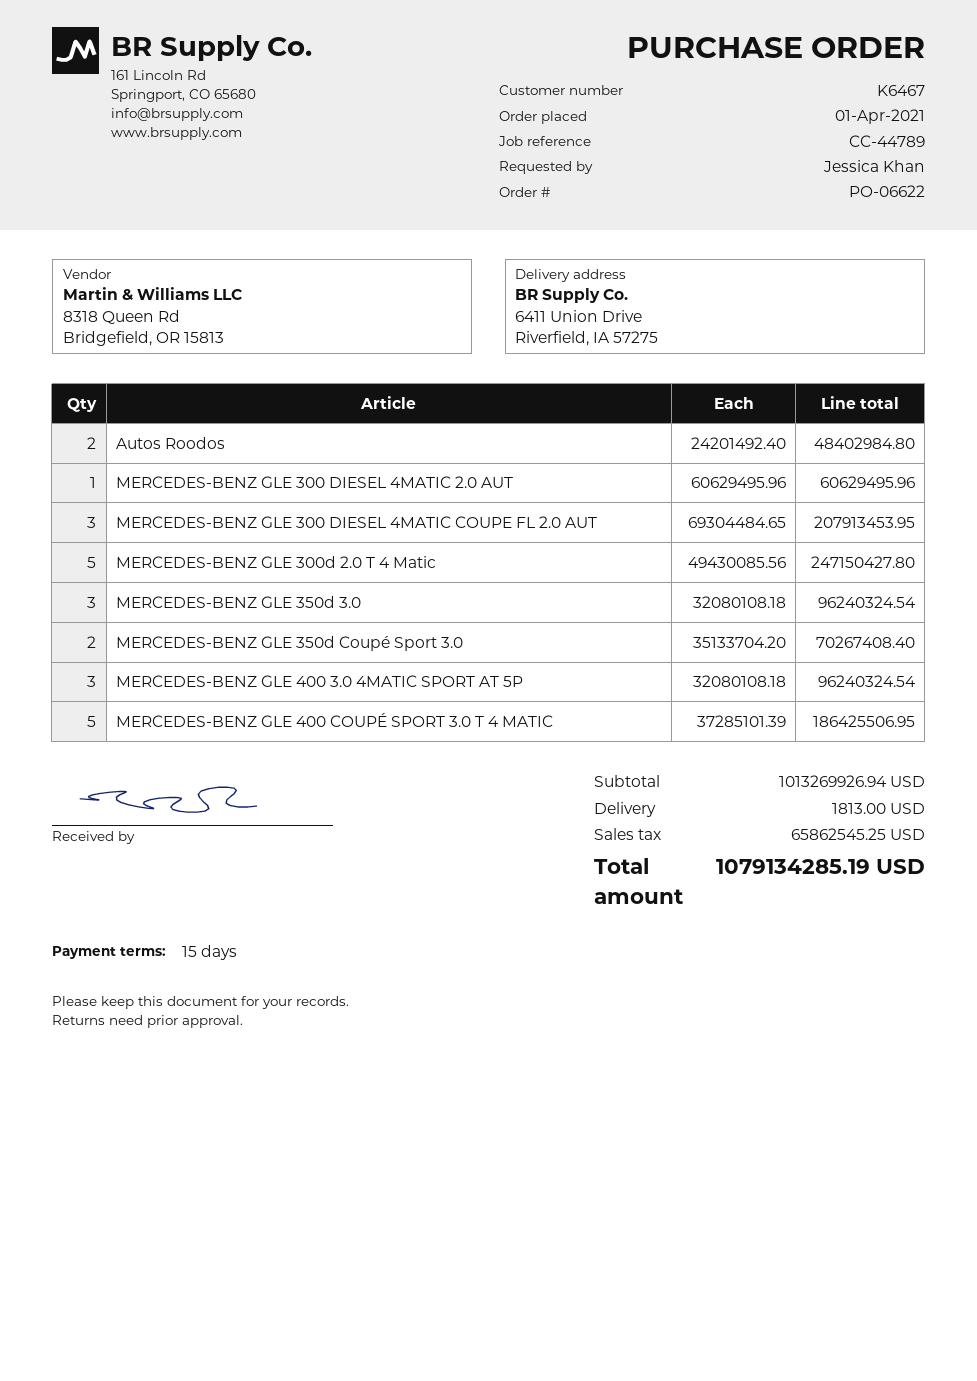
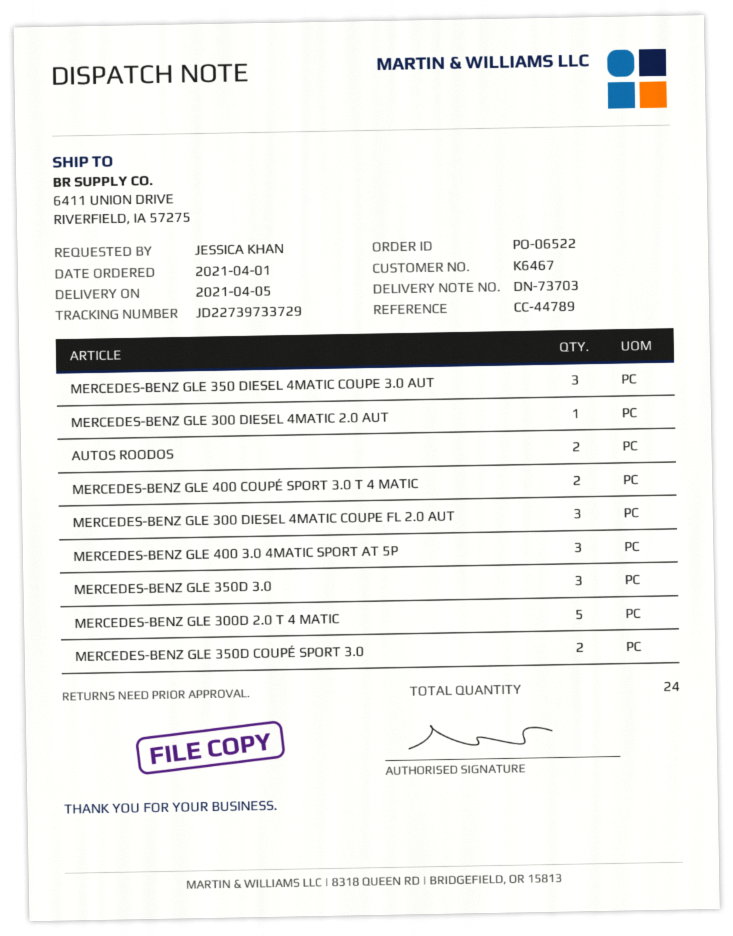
order number: PO-06622 -> PO-06522
MERCEDES-BENZ GLE 400 COUPÉ SPORT 3.0 T 4 MATIC: 5 -> 2
MERCEDES-BENZ GLE 350 DIESEL 4MATIC COUPE 3.0 AUT: none -> 3

